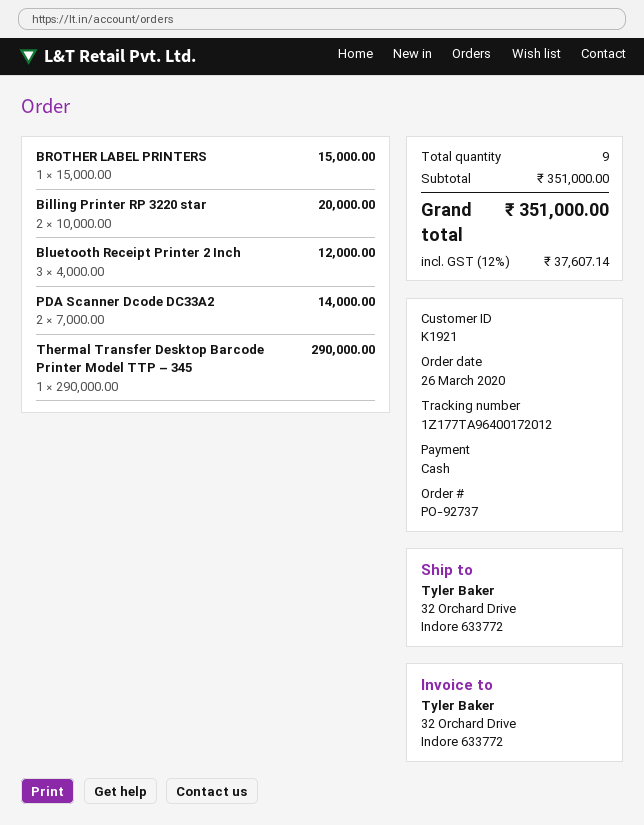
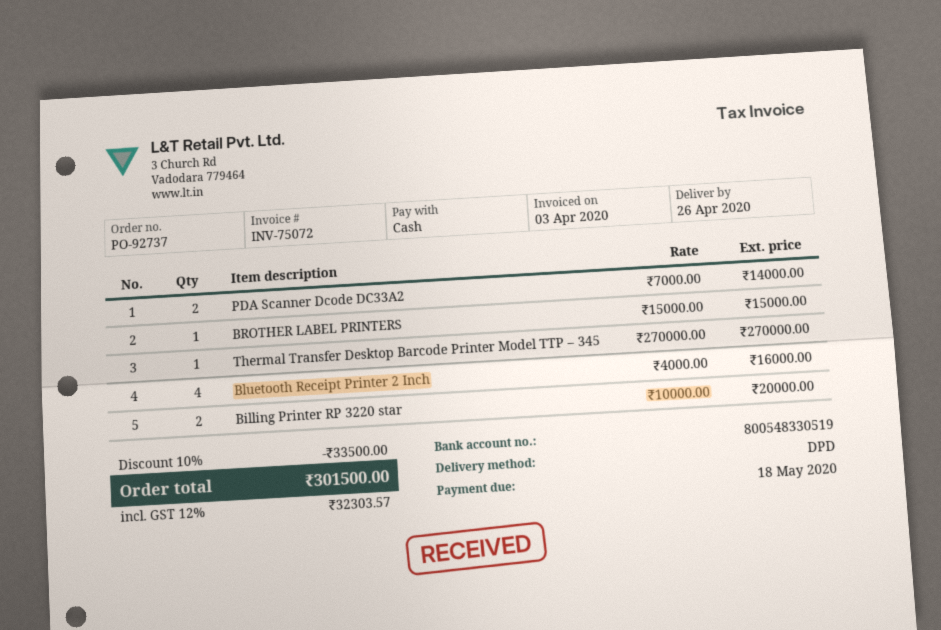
Bluetooth Receipt Printer 2 Inch: 3 x 4000.00 = 12000.00 -> 4 x 4000.00 = 16000.00
Thermal Transfer Desktop Barcode Printer Model TTP – 345: 1 x 290000.00 = 290000.00 -> 1 x 270000.00 = 270000.00
discount: none -> 10% = 33500.00
tax: 12% = 37607.14 -> 12% = 32303.57
total: 351000.00 -> 301500.00

